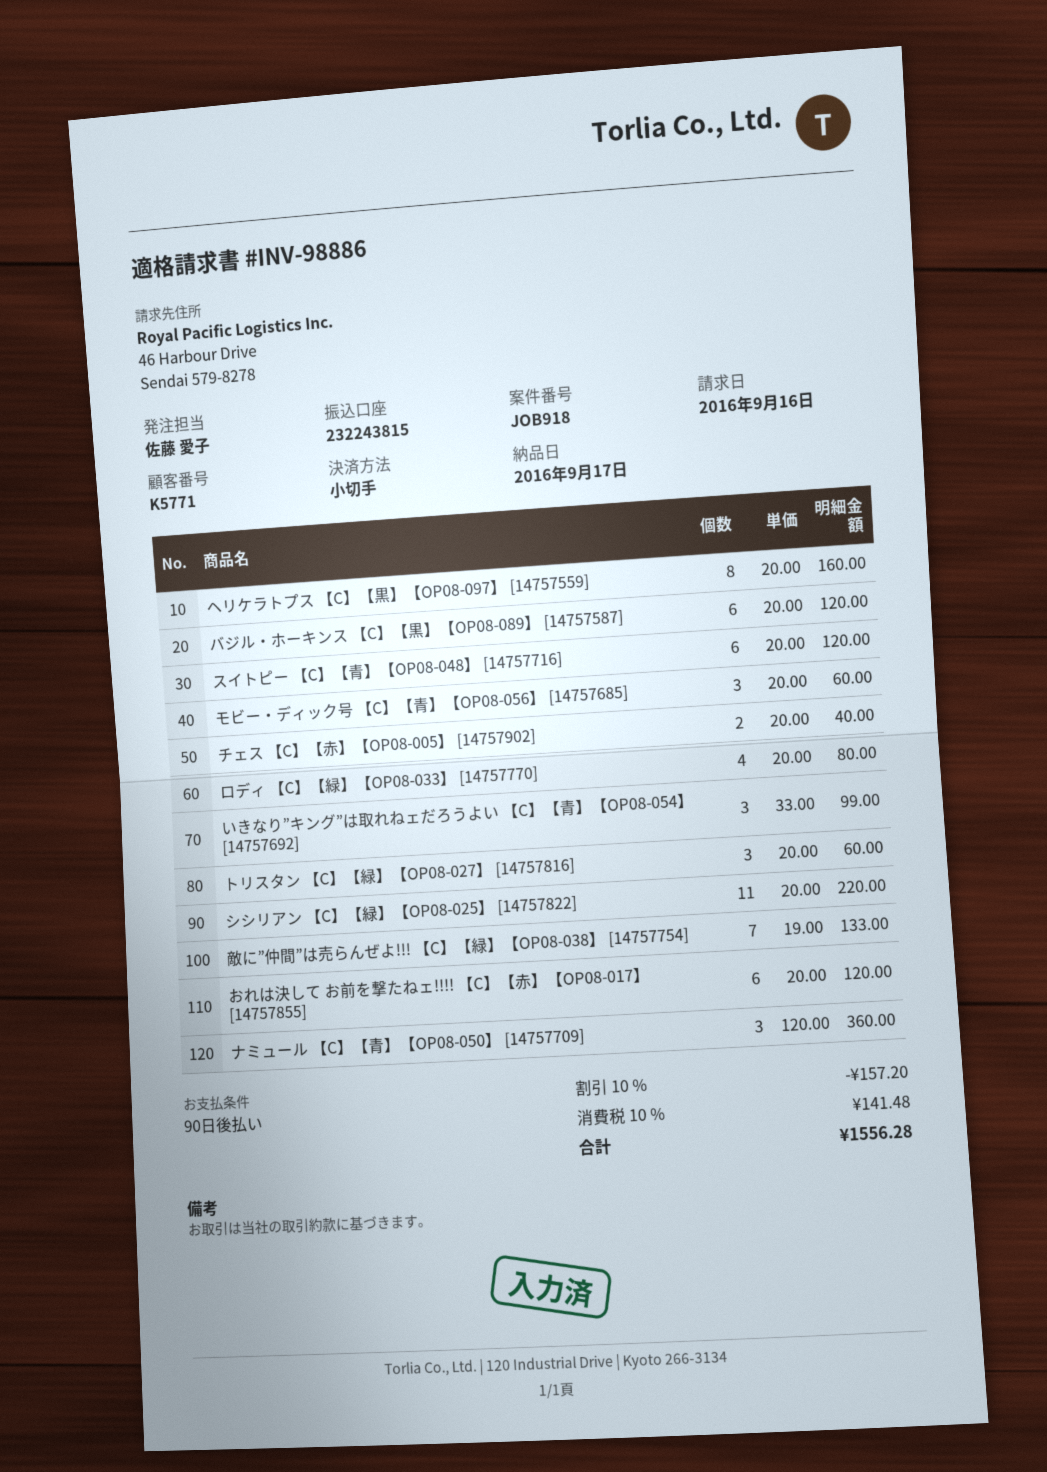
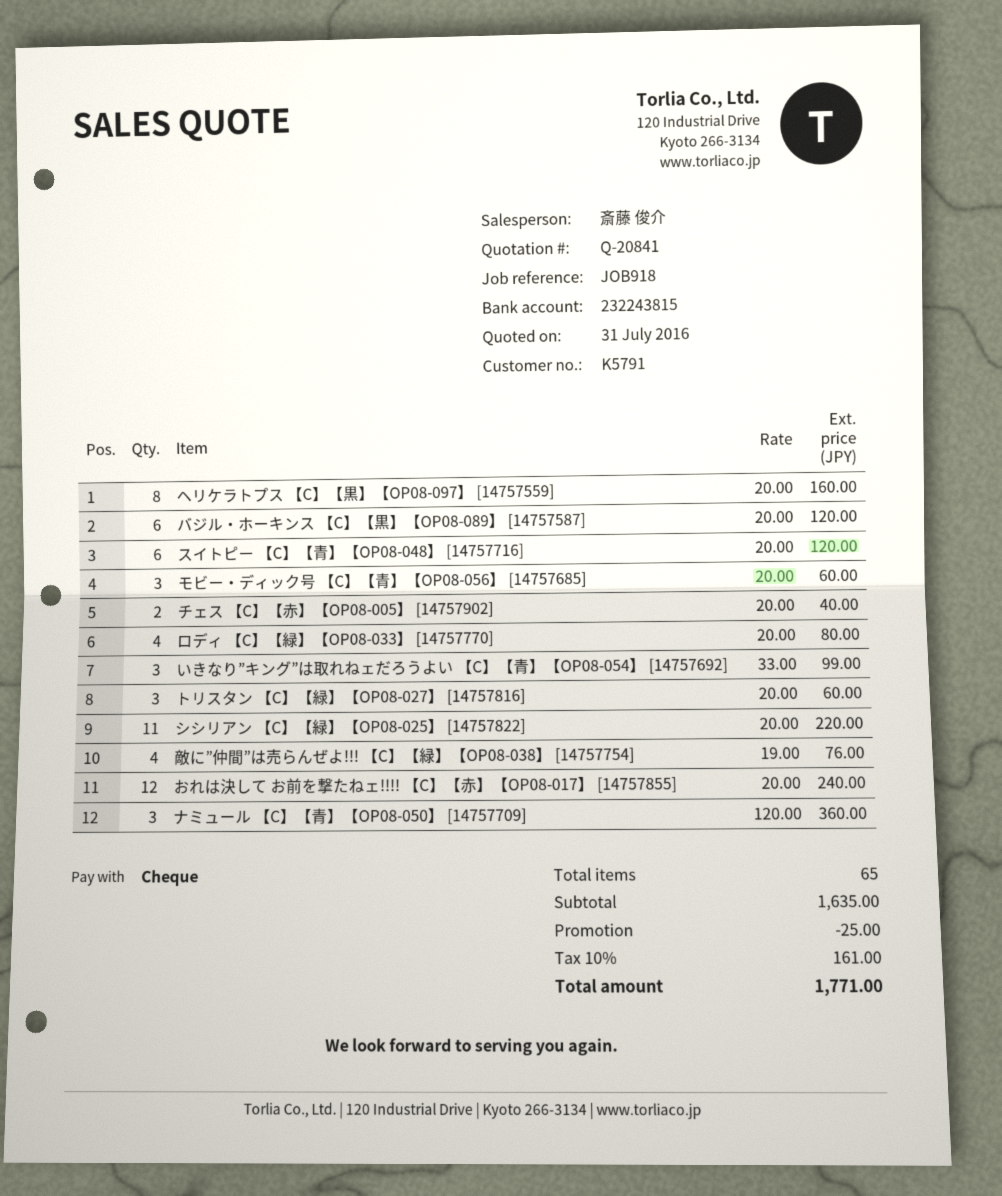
customer number: K5771 -> K5791
敵に”仲間”は売らんぜよ!!! 【C】【緑】【OP08-038】 [14757754]: 7 x 19.00 = 133.00 -> 4 x 19.00 = 76.00
おれは決して お前を撃たねェ!!!! 【C】【赤】【OP08-017】 [14757855]: 6 x 20.00 = 120.00 -> 12 x 20.00 = 240.00
discount: 157.20 -> 25.00
tax: 10% = 141.48 -> 10% = 161.00
total: 1556.28 -> 1771.00

